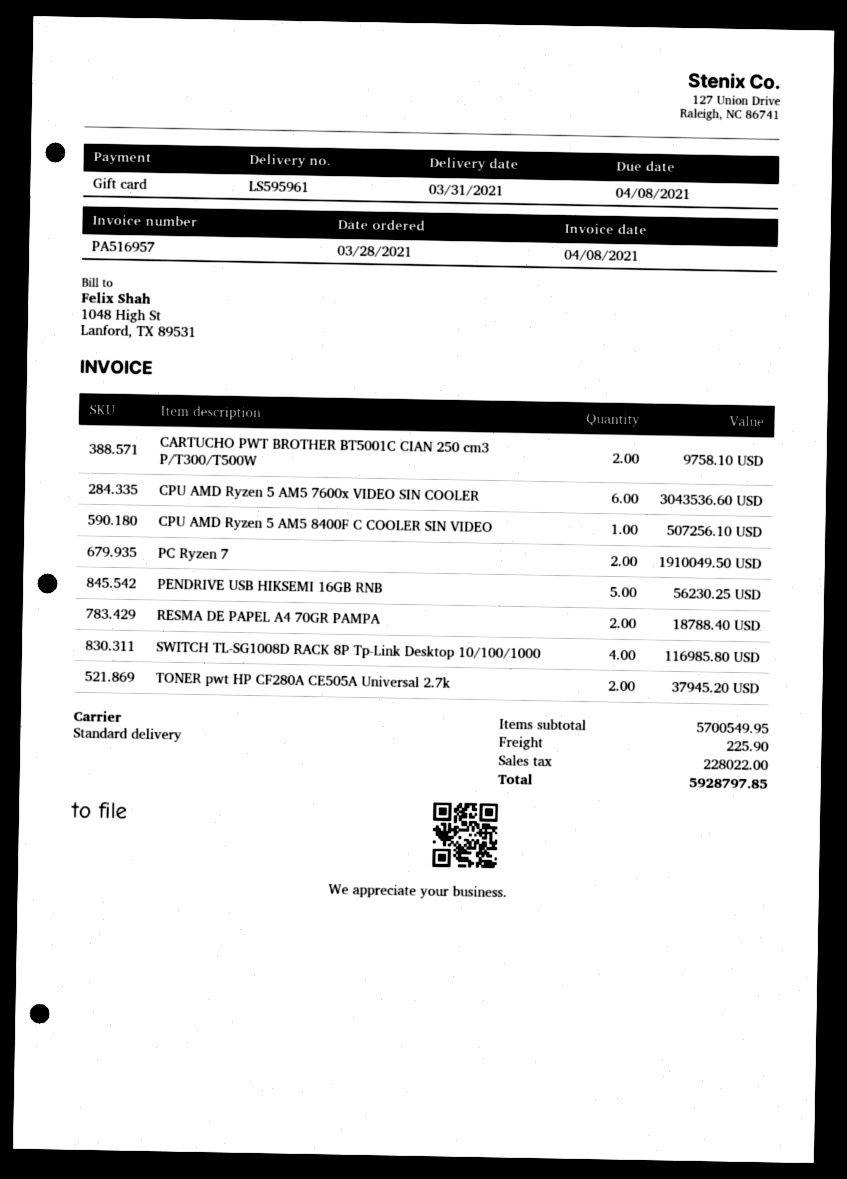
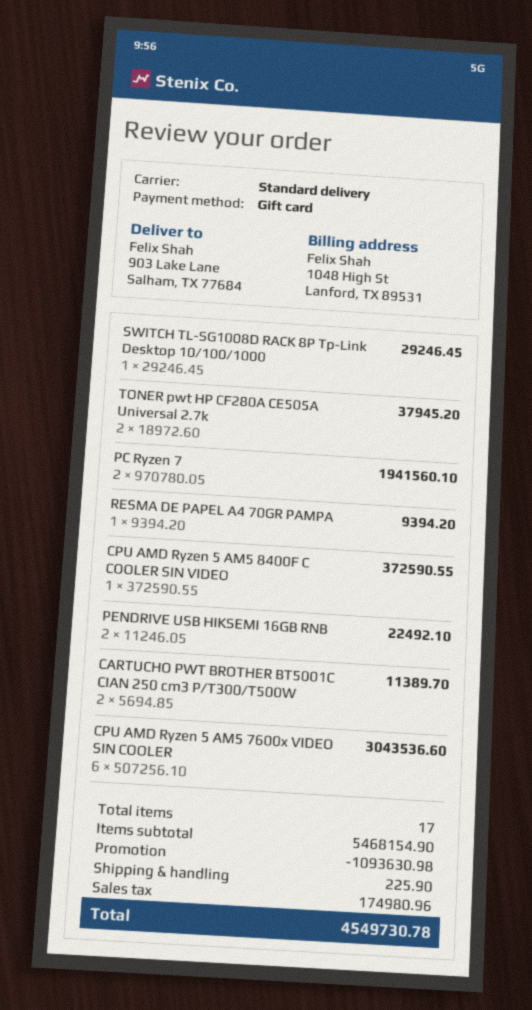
CARTUCHO PWT BROTHER BT5001C CIAN 250 cm3 P/T300/T500W: 2 for 9758.10 -> 2 for 11389.70
CPU AMD Ryzen 5 AM5 8400F C COOLER SIN VIDEO: 1 for 507256.10 -> 1 for 372590.55
PC Ryzen 7: 2 for 1910049.50 -> 2 for 1941560.10
PENDRIVE USB HIKSEMI 16GB RNB: 5 for 56230.25 -> 2 for 22492.10
RESMA DE PAPEL A4 70GR PAMPA: 2 for 18788.40 -> 1 for 9394.20
SWITCH TL-SG1008D RACK 8P Tp-Link Desktop 10/100/1000: 4 for 116985.80 -> 1 for 29246.45
subtotal: 5700549.95 -> 5468154.90
discount: none -> 1093630.98
tax: 228022.00 -> 174980.96
total: 5928797.85 -> 4549730.78

